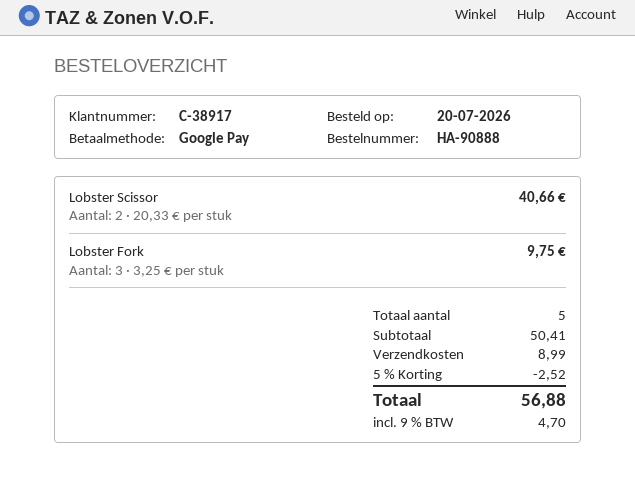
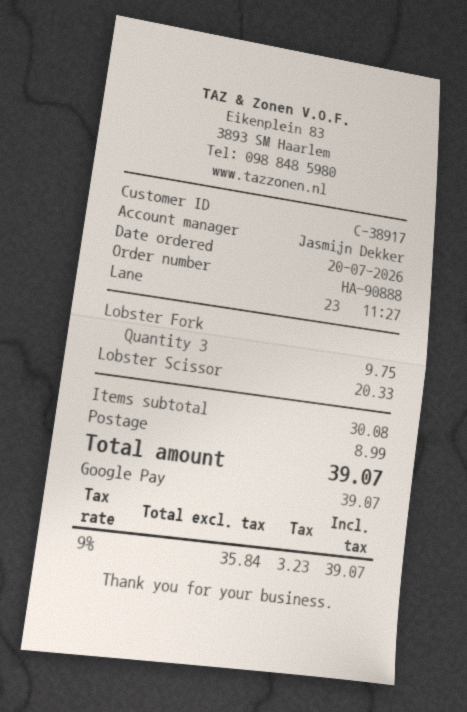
Lobster Scissor: 2 for 40.66 -> 1 for 20.33
subtotal: 50.41 -> 30.08
discount: 5% = 2.52 -> none
tax: 9% = 4.70 -> 9% = 3.23
total: 56.88 -> 39.07

